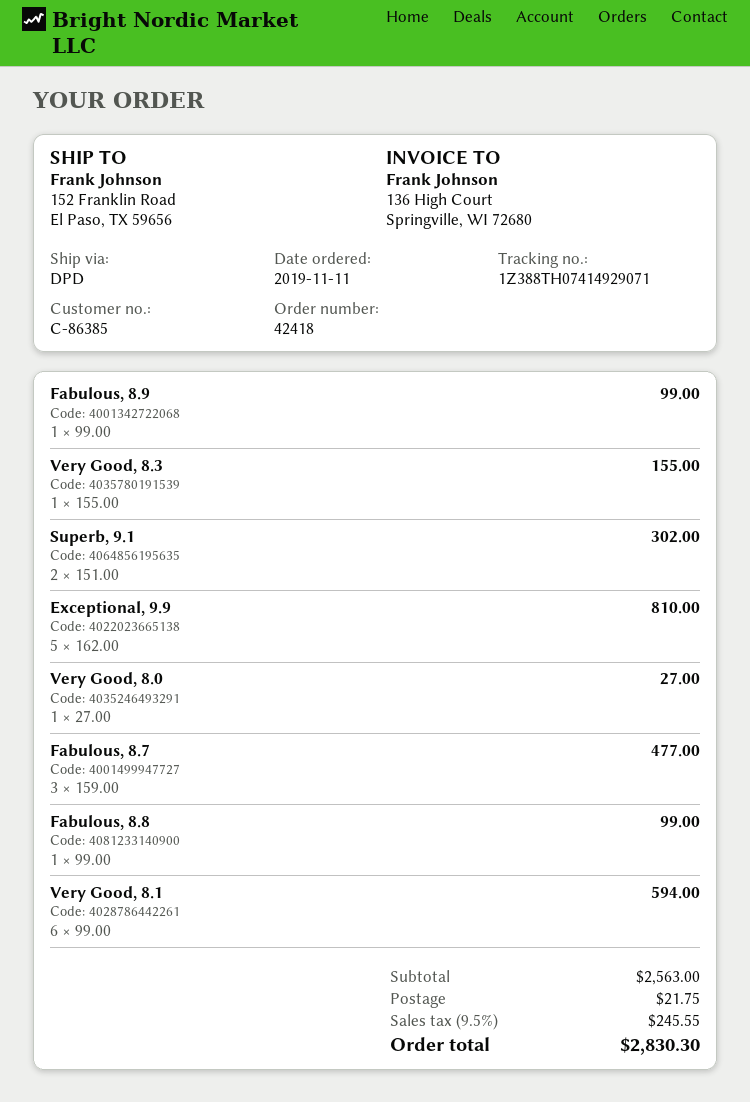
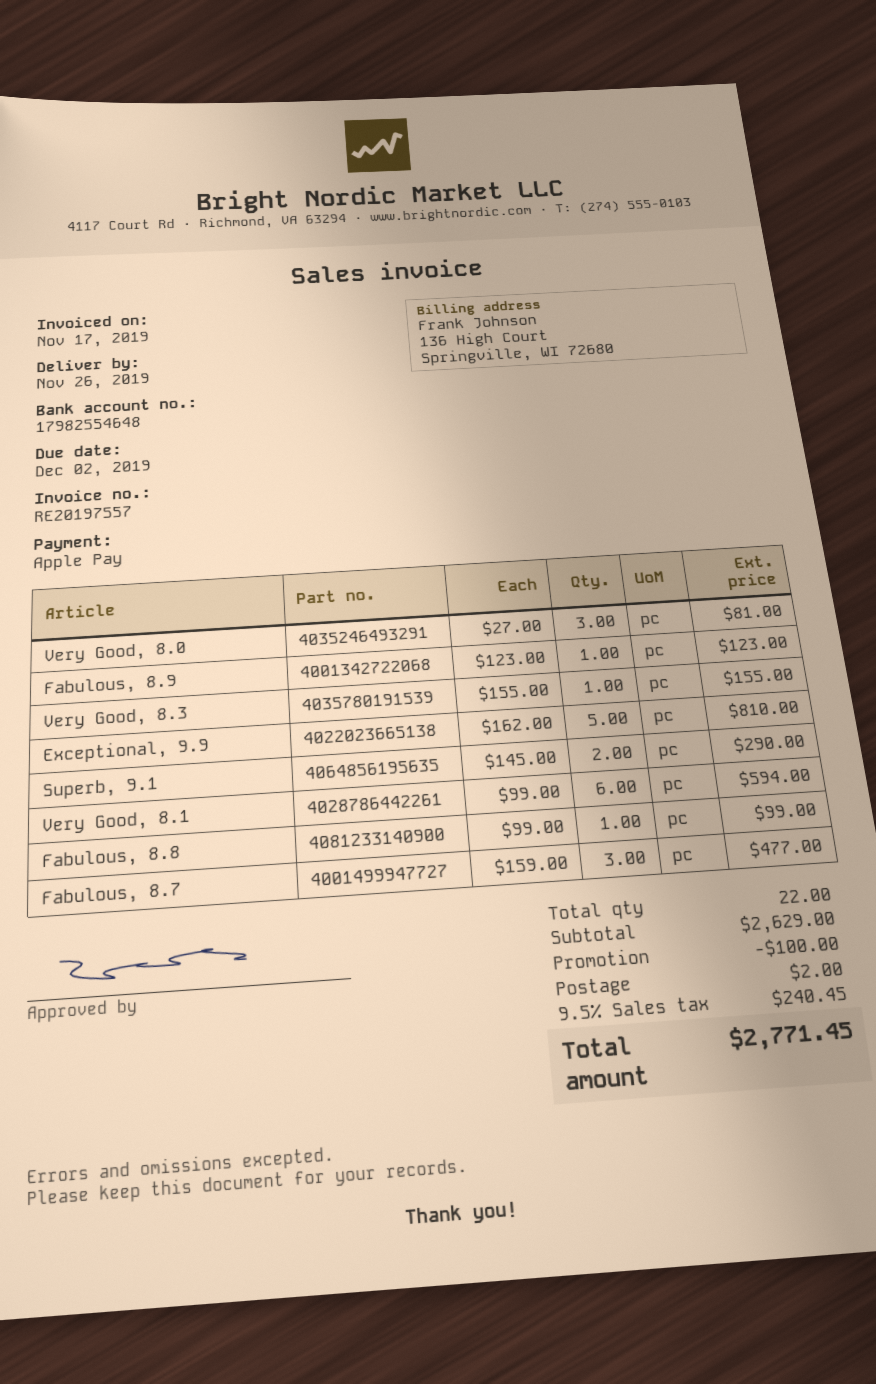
Fabulous, 8.9: 1 x 99.00 = 99.00 -> 1 x 123.00 = 123.00
Superb, 9.1: 2 x 151.00 = 302.00 -> 2 x 145.00 = 290.00
Very Good, 8.0: 1 x 27.00 = 27.00 -> 3 x 27.00 = 81.00
subtotal: 2563.00 -> 2629.00
discount: none -> 100.00
shipping: 21.75 -> 2.00
tax: 9.5% = 245.55 -> 9.5% = 240.45
total: 2830.30 -> 2771.45

